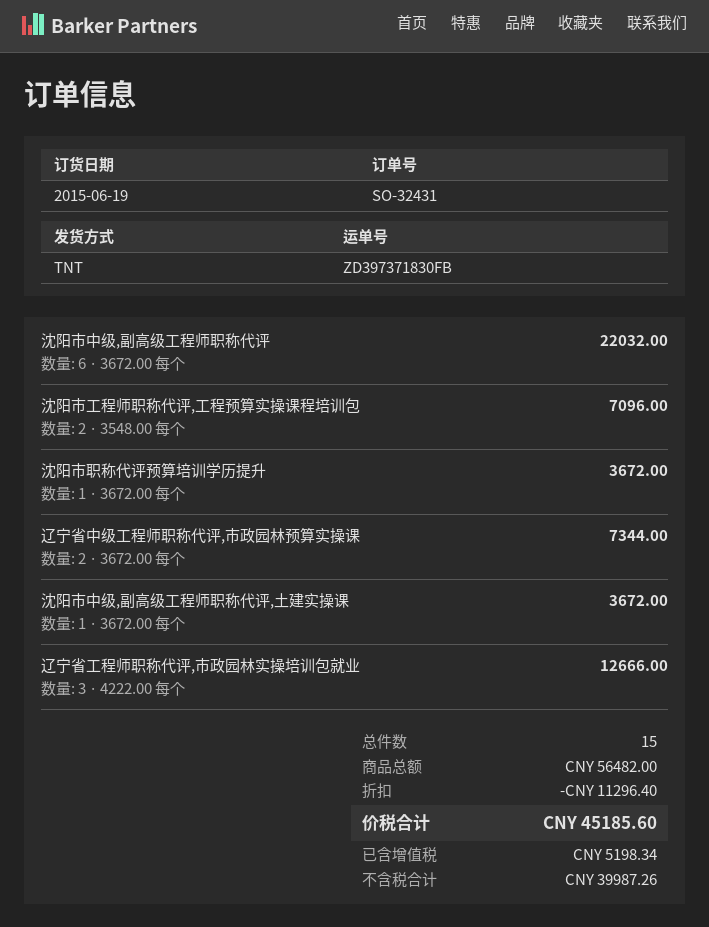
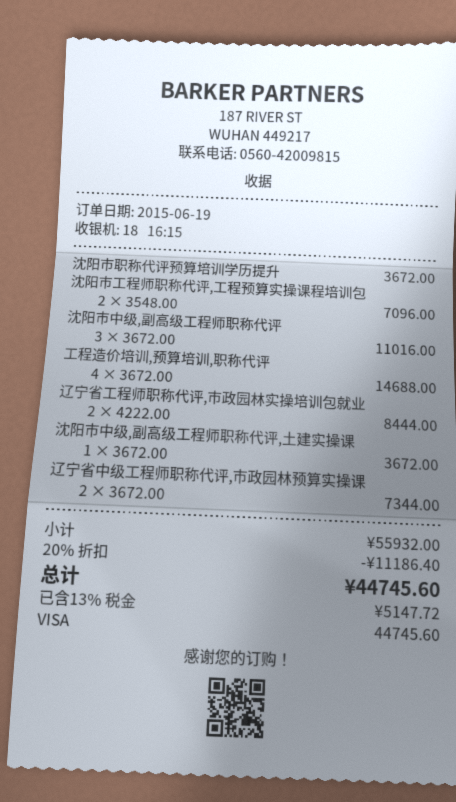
沈阳市中级,副高级工程师职称代评: 6 x 3672.00 = 22032.00 -> 3 x 3672.00 = 11016.00
辽宁省工程师职称代评,市政园林实操培训包就业: 3 x 4222.00 = 12666.00 -> 2 x 4222.00 = 8444.00
工程造价培训,预算培训,职称代评: none -> 4 x 3672.00 = 14688.00
subtotal: 56482.00 -> 55932.00
discount: 11296.40 -> 11186.40
tax: 5198.34 -> 5147.72
total: 45185.60 -> 44745.60

